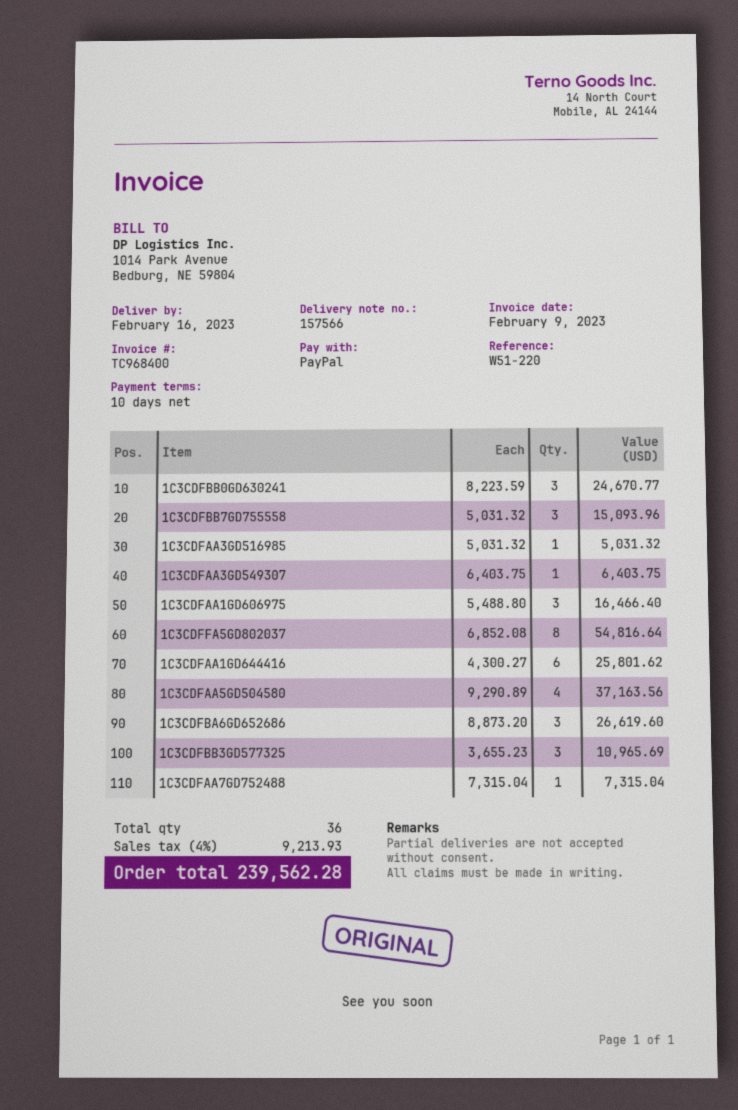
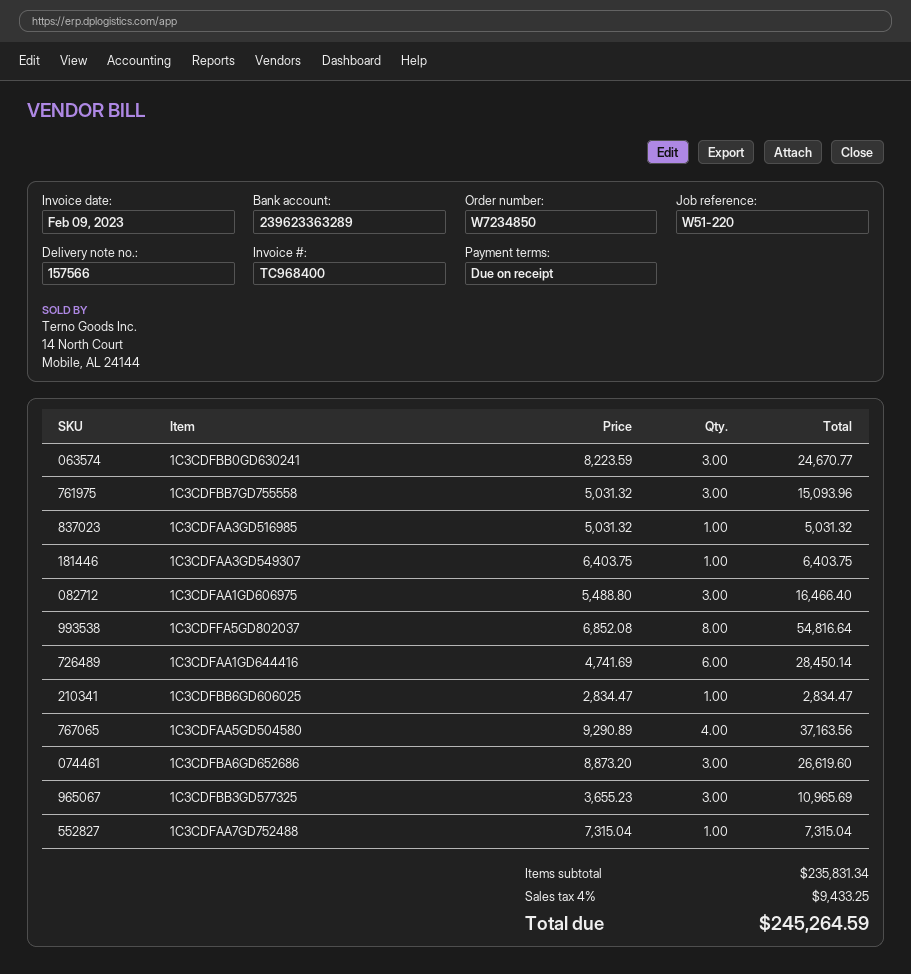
payment terms: 10 days -> on receipt
1C3CDFAA1GD644416: 6 x 4300.27 = 25801.62 -> 6 x 4741.69 = 28450.14
1C3CDFBB6GD606025: none -> 1 x 2834.47 = 2834.47
tax: 4% = 9213.93 -> 4% = 9433.25
total: 239562.28 -> 245264.59

